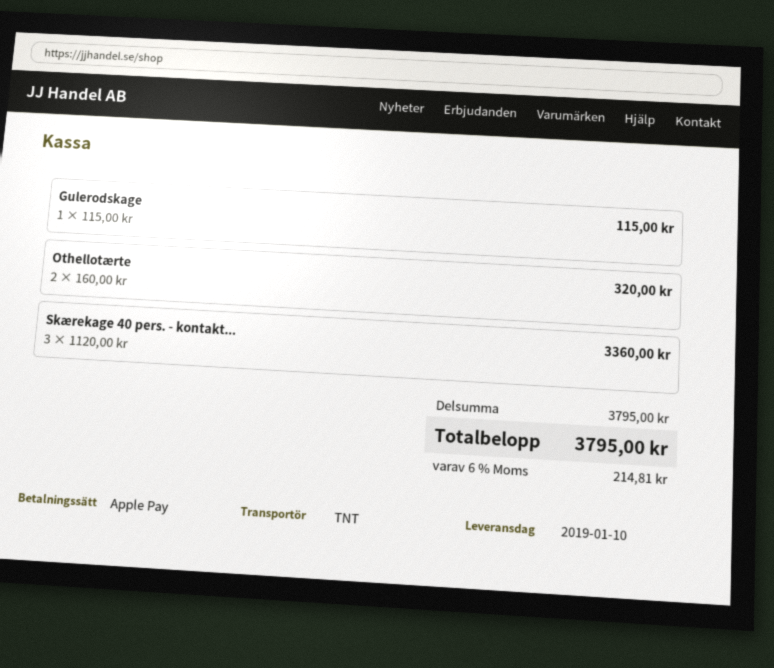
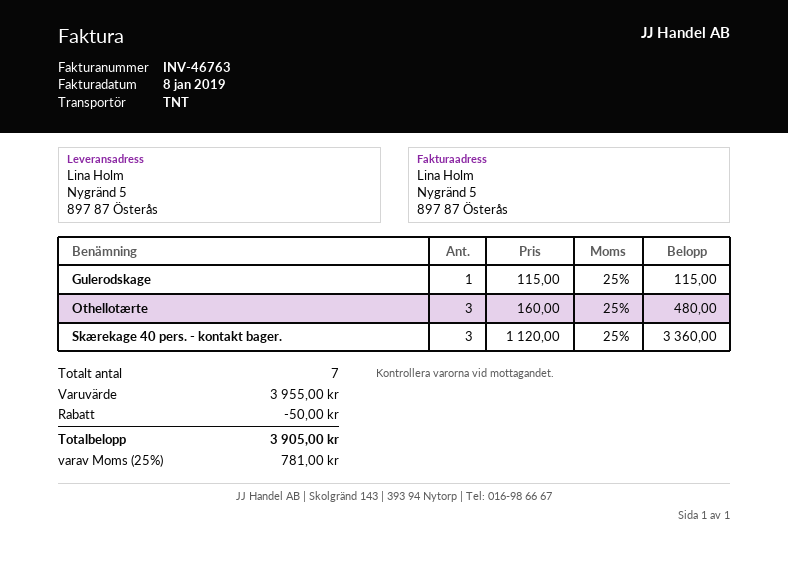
Othellotærte: 2 x 160.00 = 320.00 -> 3 x 160.00 = 480.00
subtotal: 3795.00 -> 3955.00
discount: none -> 50.00
tax: 6% = 214.81 -> 25% = 781.00
total: 3795.00 -> 3905.00

